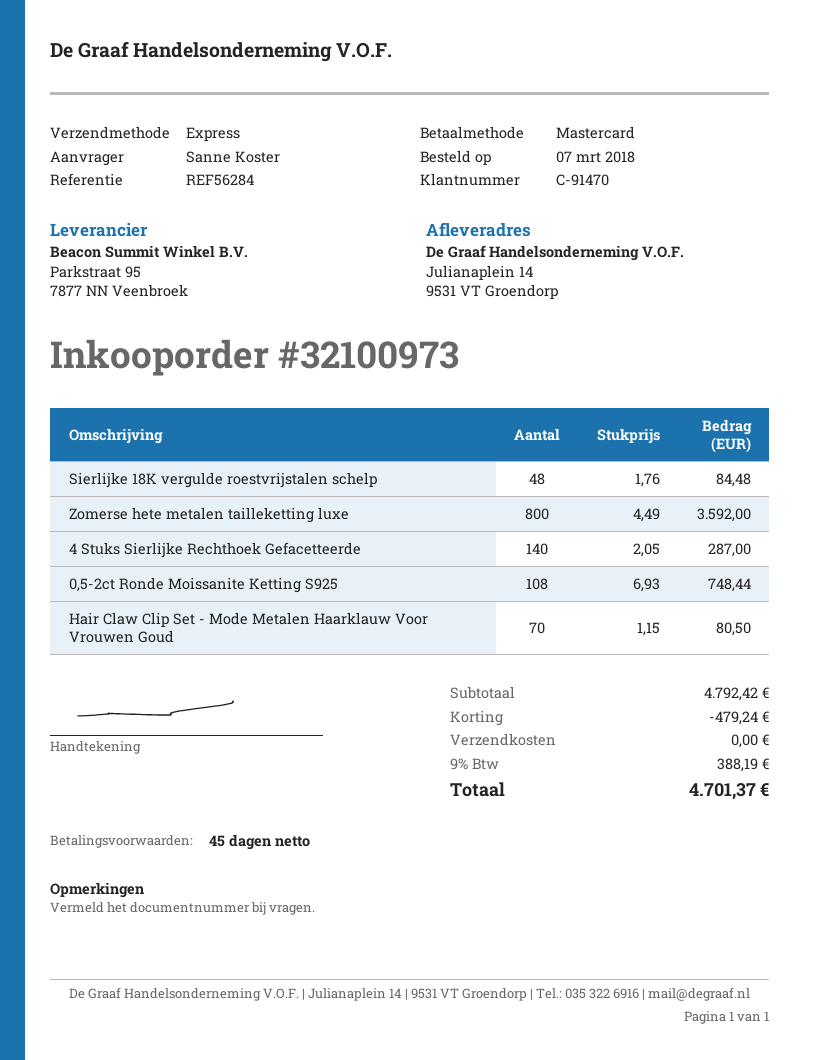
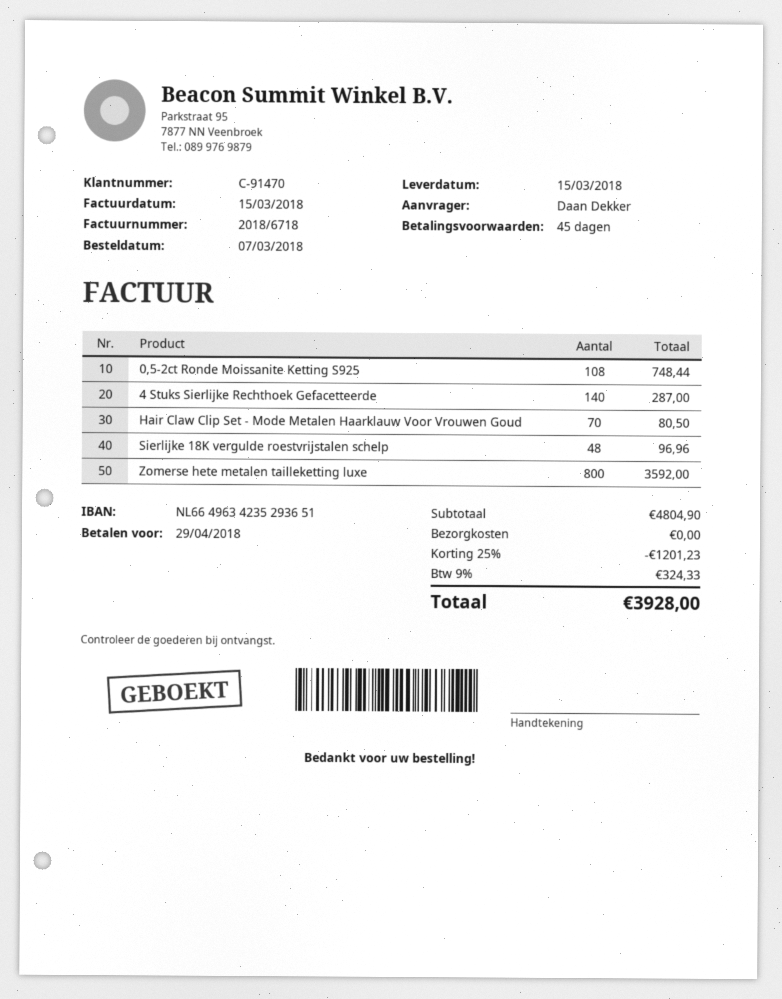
ordered by: Sanne Koster -> Daan Dekker
Sierlijke 18K vergulde roestvrijstalen schelp: 48 for 84.48 -> 48 for 96.96
subtotal: 4792.42 -> 4804.90
discount: 479.24 -> 1201.23
tax: 9% = 388.19 -> 9% = 324.33
total: 4701.37 -> 3928.00

